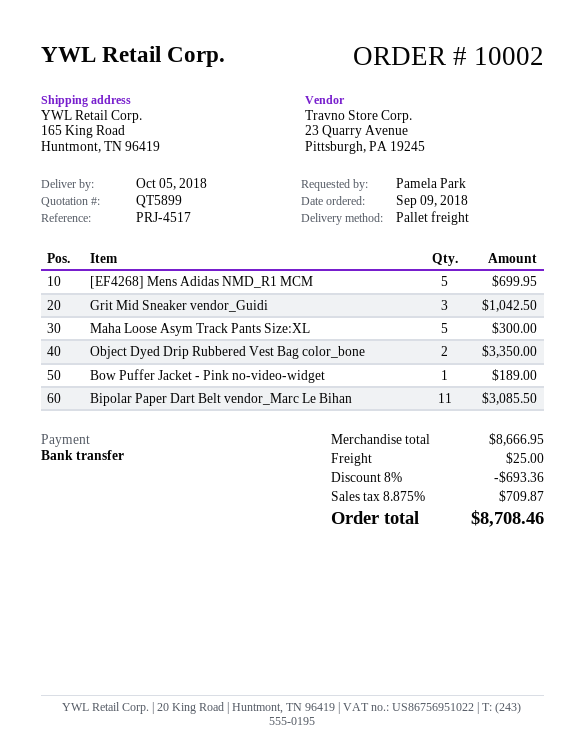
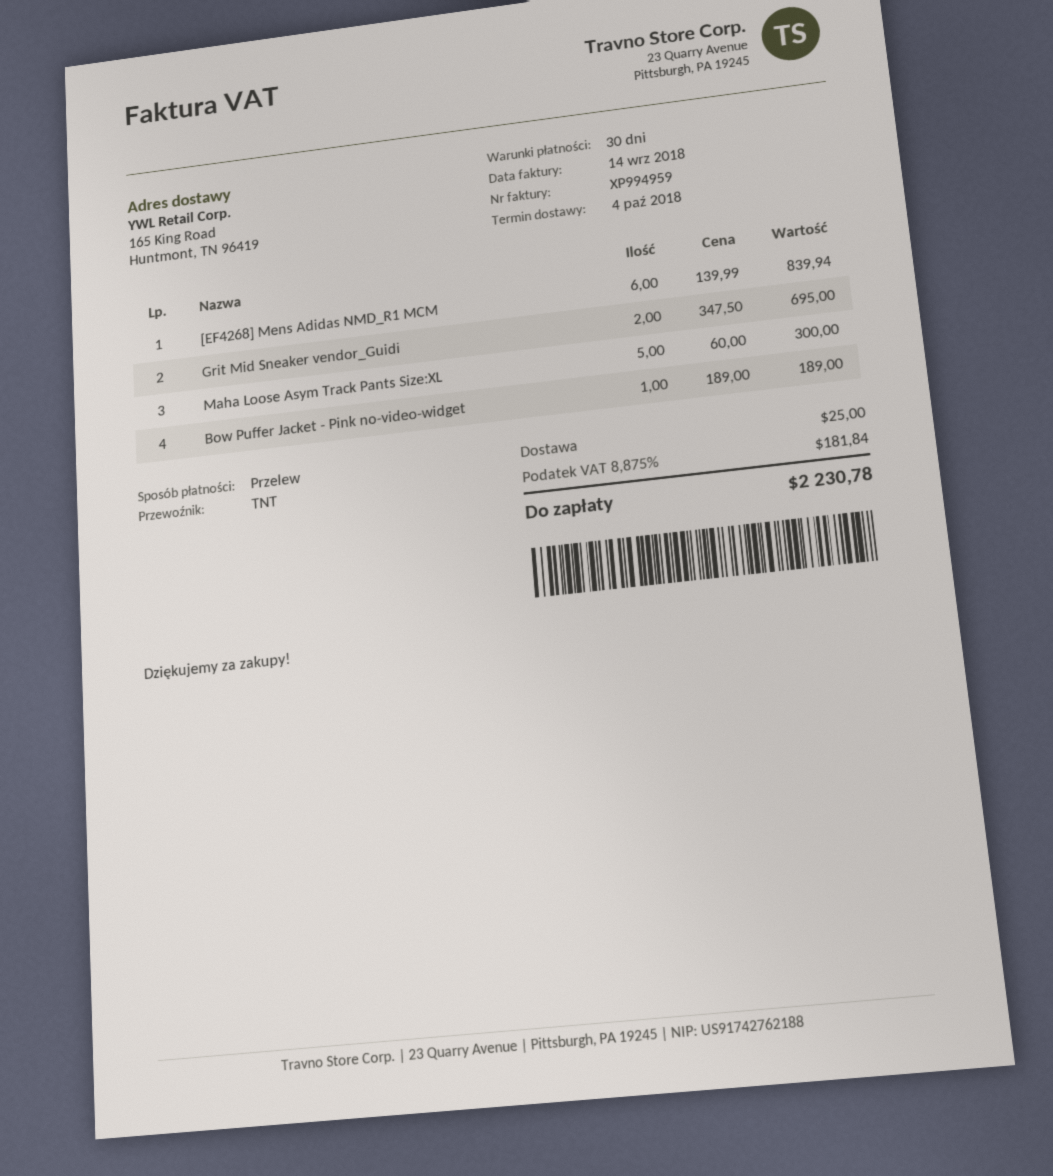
delivery date: 2018-10-05 -> 2018-10-04
shipping method: pallet freight -> TNT
[EF4268] Mens Adidas NMD_R1 MCM: 5 for 699.95 -> 6 for 839.94
Grit Mid Sneaker vendor_Guidi: 3 for 1042.50 -> 2 for 695.00
Object Dyed Drip Rubbered Vest Bag color_bone: 2 for 3350.00 -> none
Bipolar Paper Dart Belt vendor_Marc Le Bihan: 11 for 3085.50 -> none
discount: 8% = 693.36 -> none
tax: 8.875% = 709.87 -> 8.875% = 181.84
total: 8708.46 -> 2230.78

